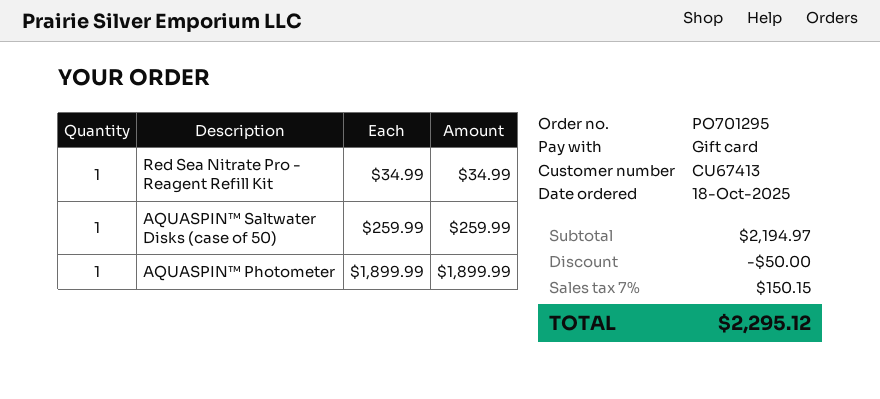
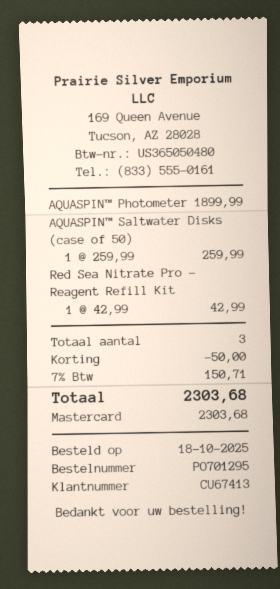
payment method: gift card -> Mastercard
Red Sea Nitrate Pro - Reagent Refill Kit: 1 x 34.99 = 34.99 -> 1 x 42.99 = 42.99
tax: 7% = 150.15 -> 7% = 150.71
total: 2295.12 -> 2303.68

